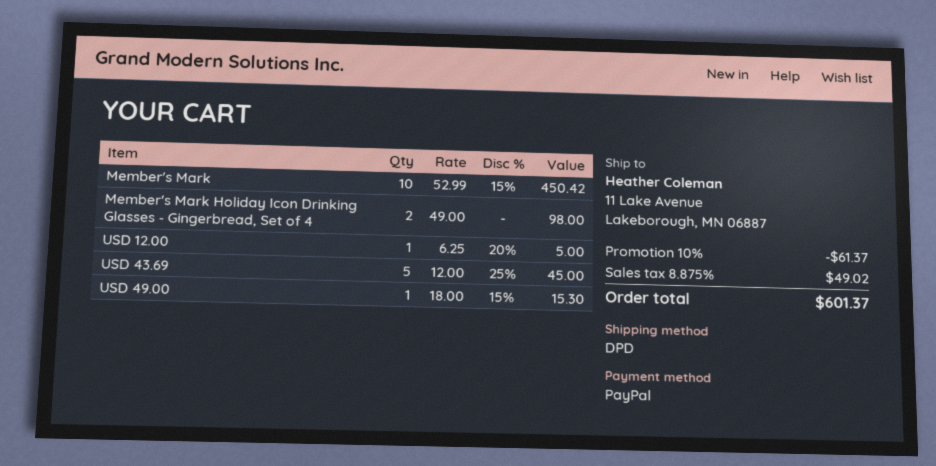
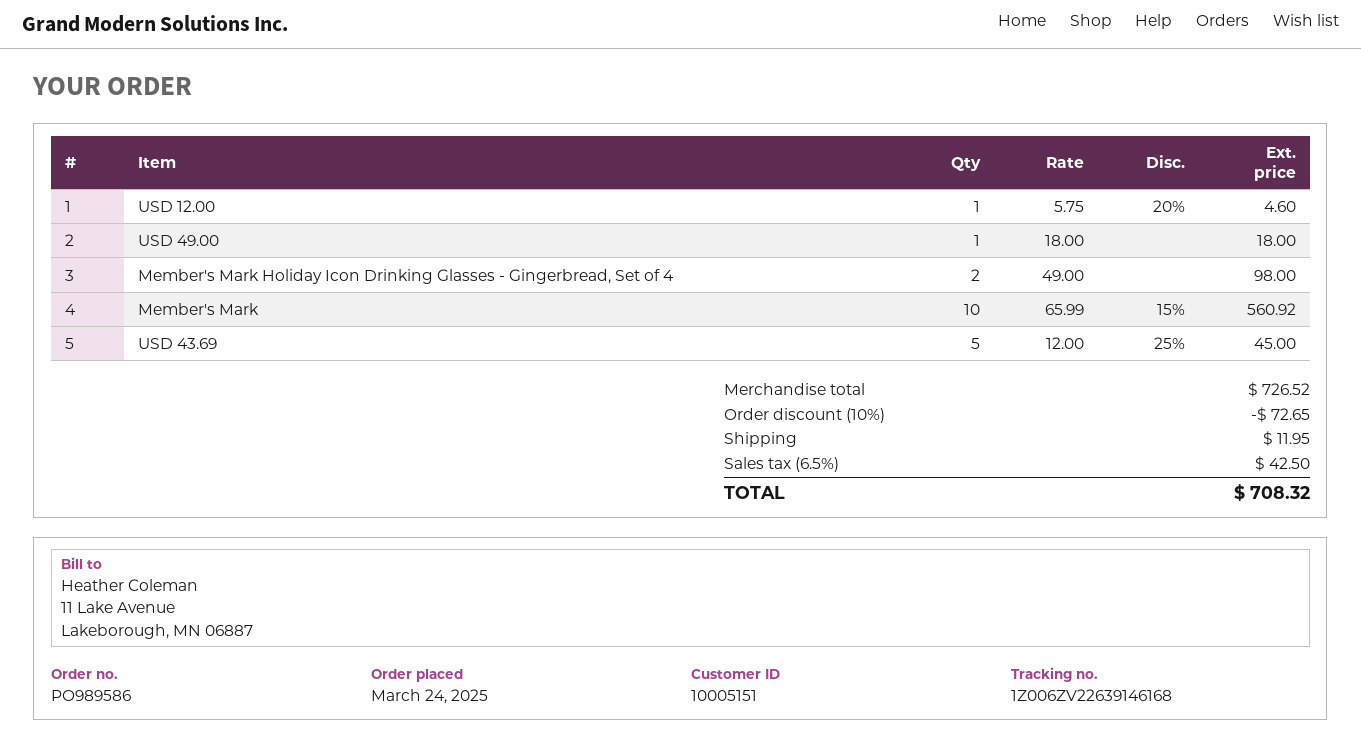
Member's Mark: 10 x 52.99 - 15% = 450.42 -> 10 x 65.99 - 15% = 560.92
USD 12.00: 1 x 6.25 - 20% = 5.00 -> 1 x 5.75 - 20% = 4.60
USD 49.00: 1 x 18.00 - 15% = 15.30 -> 1 x 18.00 = 18.00
discount: 10% = 61.37 -> 10% = 72.65
shipping: none -> 11.95
tax: 8.875% = 49.02 -> 6.5% = 42.50
total: 601.37 -> 708.32

